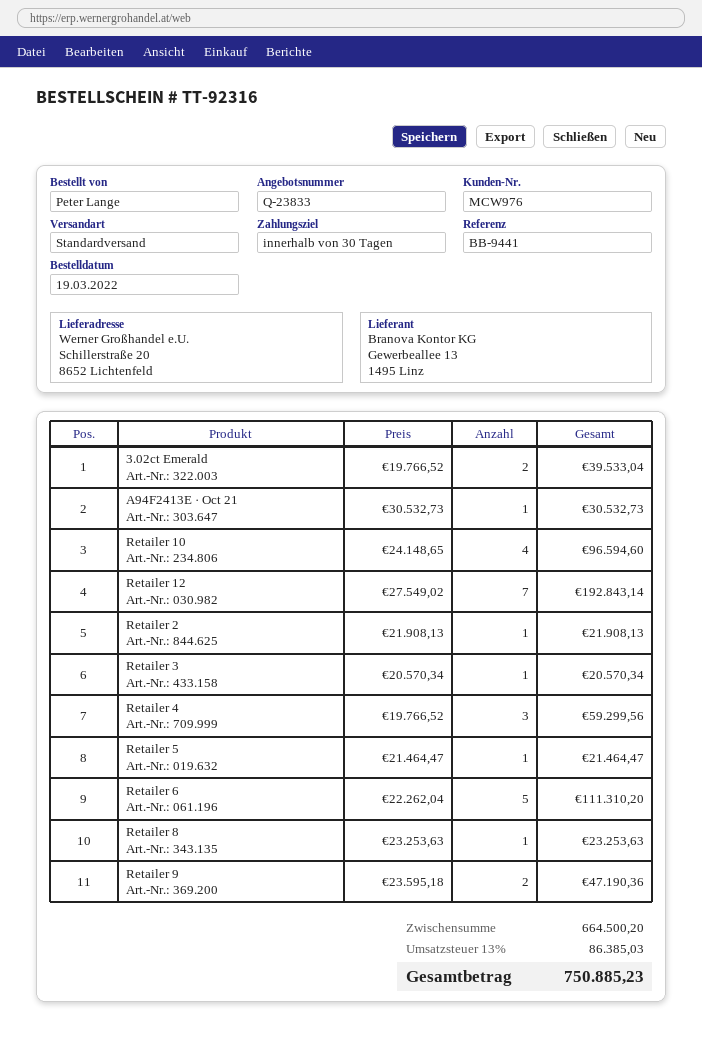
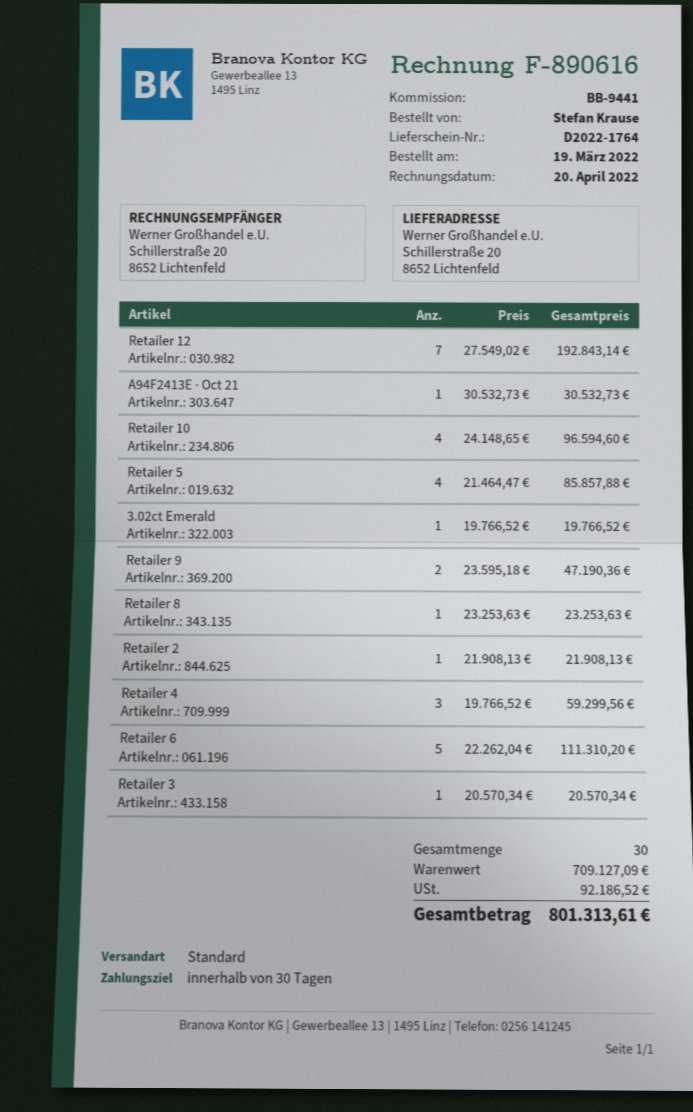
ordered by: Peter Lange -> Stefan Krause
3.02ct Emerald: 2 x 19766.52 = 39533.04 -> 1 x 19766.52 = 19766.52
Retailer 5: 1 x 21464.47 = 21464.47 -> 4 x 21464.47 = 85857.88
subtotal: 664500.20 -> 709127.09
tax: 86385.03 -> 92186.52
total: 750885.23 -> 801313.61

